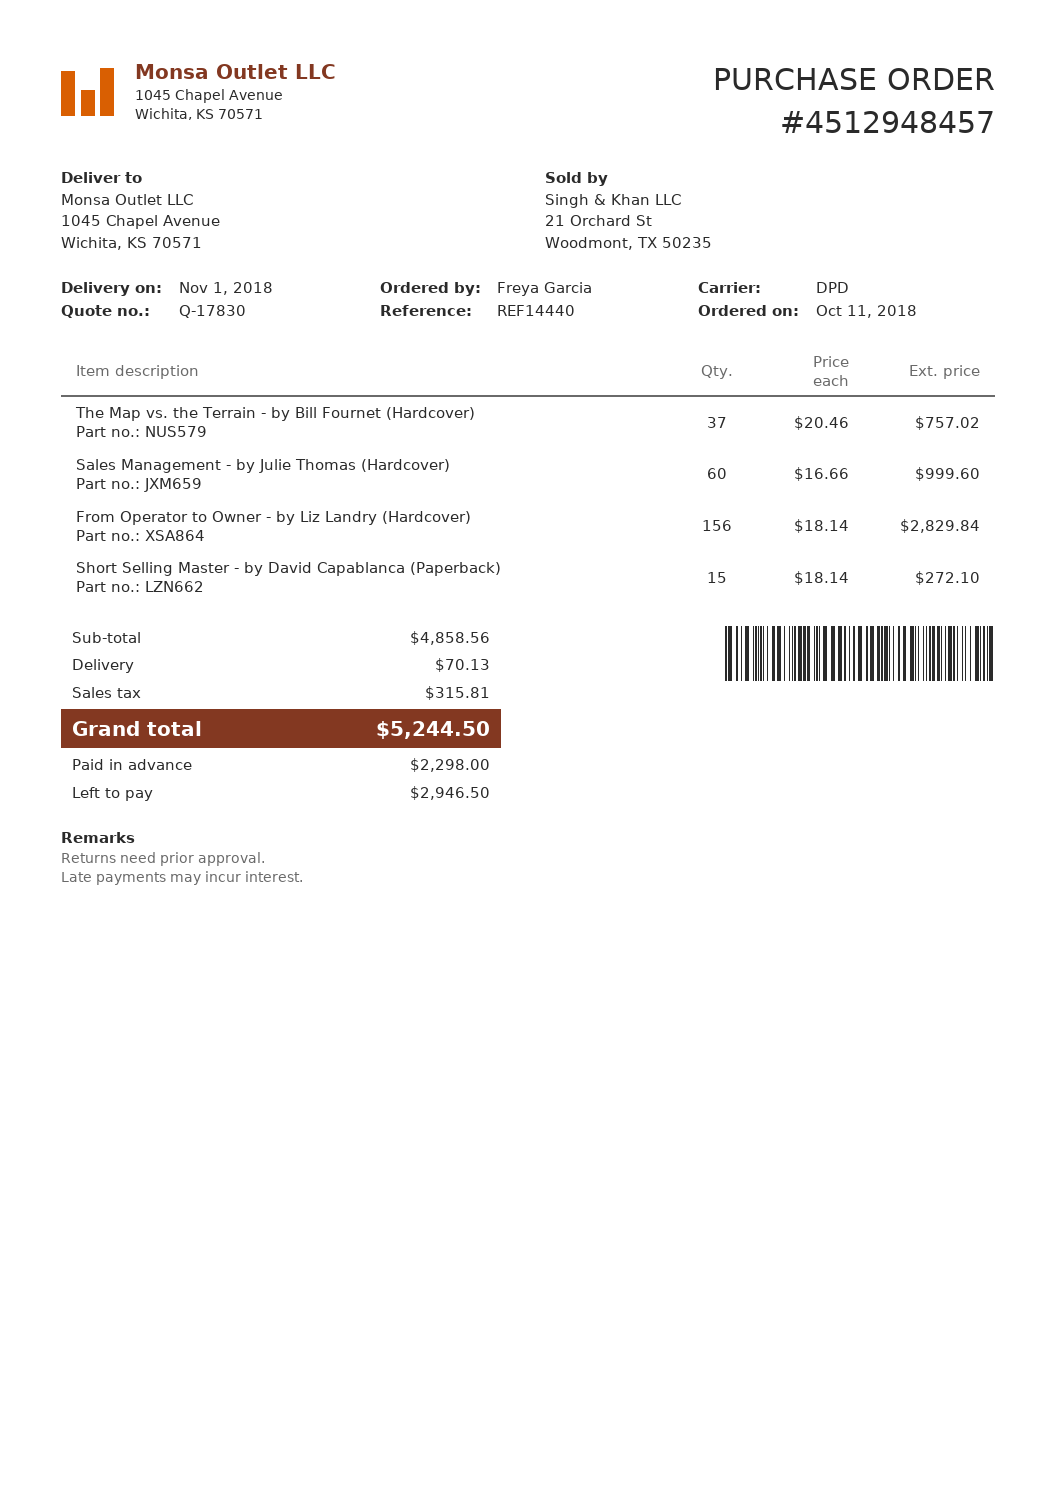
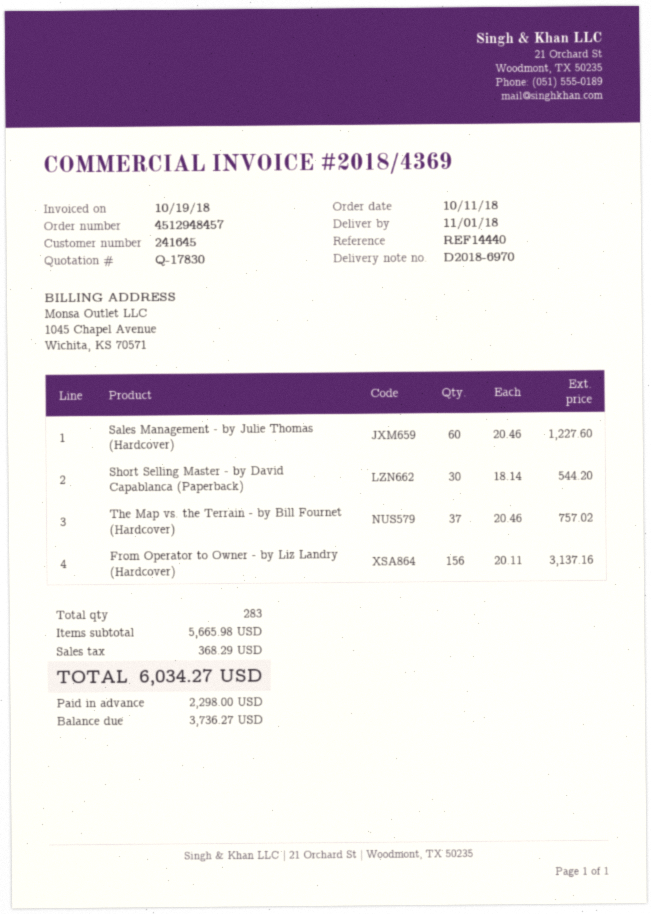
Sales Management - by Julie Thomas (Hardcover): 60 x 16.66 = 999.60 -> 60 x 20.46 = 1227.60
From Operator to Owner - by Liz Landry (Hardcover): 156 x 18.14 = 2829.84 -> 156 x 20.11 = 3137.16
Short Selling Master - by David Capablanca (Paperback): 15 x 18.14 = 272.10 -> 30 x 18.14 = 544.20
subtotal: 4858.56 -> 5665.98
shipping: 70.13 -> none
tax: 315.81 -> 368.29
total: 5244.50 -> 6034.27
balance: 2946.50 -> 3736.27

